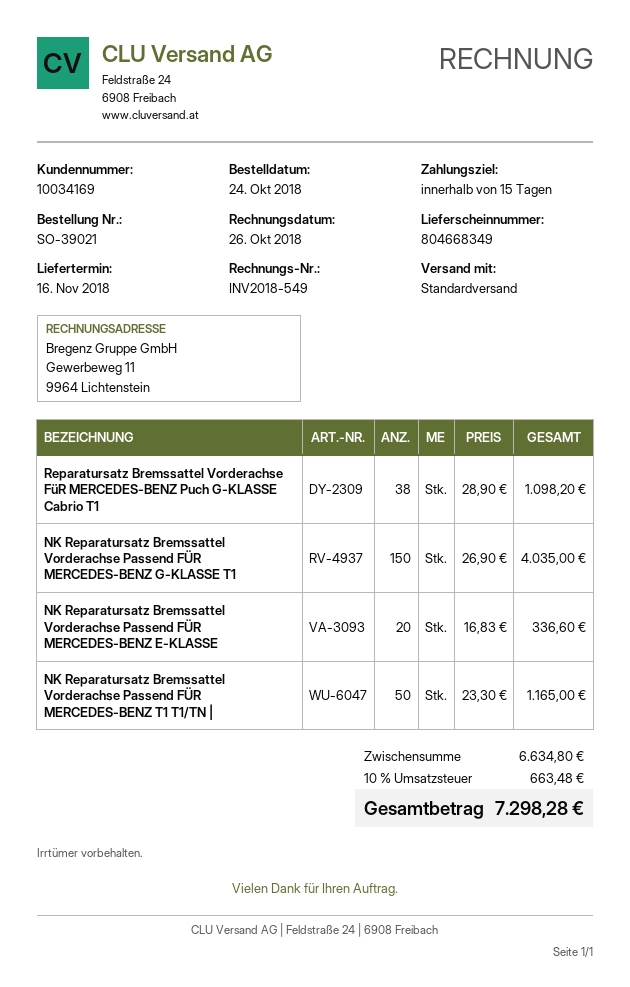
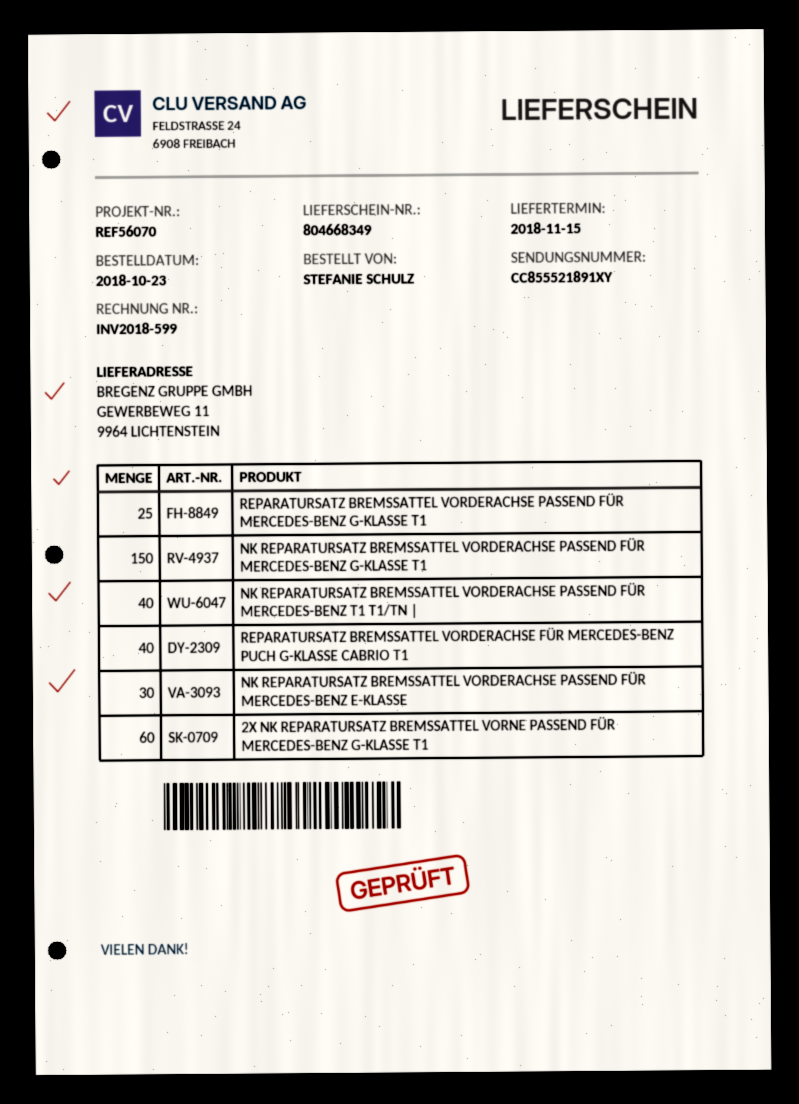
order date: 2018-10-24 -> 2018-10-23
delivery date: 2018-11-16 -> 2018-11-15
invoice number: INV2018-549 -> INV2018-599
Reparatursatz Bremssattel Vorderachse FüR MERCEDES-BENZ Puch G-KLASSE Cabrio T1: 38 -> 40
NK Reparatursatz Bremssattel Vorderachse Passend FÜR MERCEDES-BENZ E-KLASSE: 20 -> 30
NK Reparatursatz Bremssattel Vorderachse Passend FÜR MERCEDES-BENZ T1 T1/TN |: 50 -> 40
REPARATURSATZ BREMSSATTEL VORDERACHSE PASSEND FÜR MERCEDES-BENZ G-KLASSE T1: none -> 25
2X NK REPARATURSATZ BREMSSATTEL VORNE PASSEND FÜR MERCEDES-BENZ G-KLASSE T1: none -> 60

